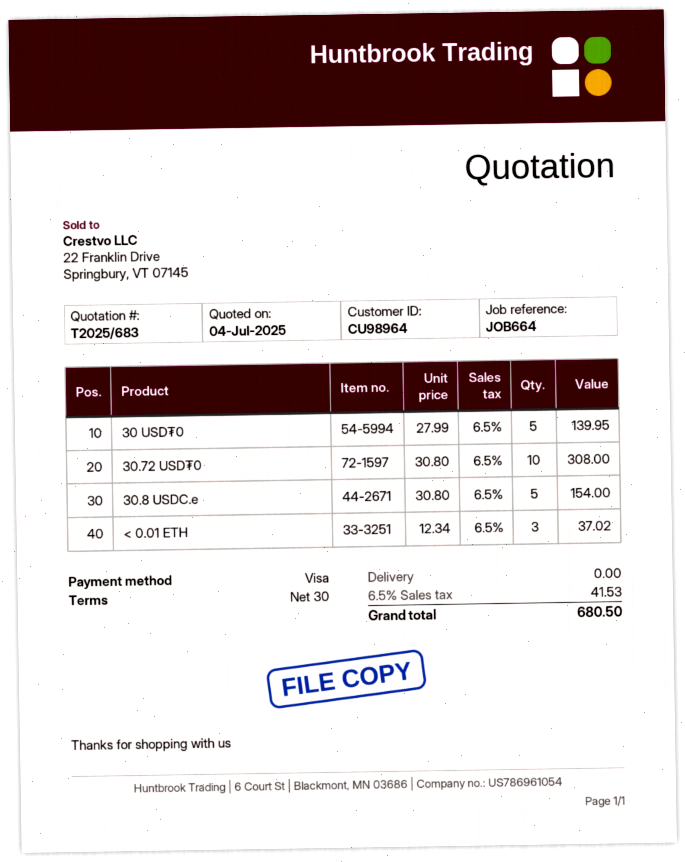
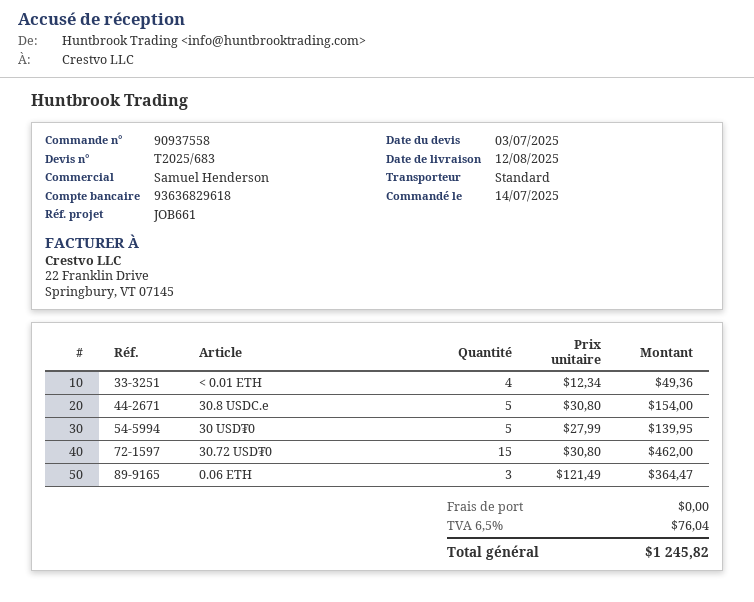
quote date: 2025-07-04 -> 2025-07-03
reference: JOB664 -> JOB661
30.72 USD₮0: 10 x 30.80 = 308.00 -> 15 x 30.80 = 462.00
< 0.01 ETH: 3 x 12.34 = 37.02 -> 4 x 12.34 = 49.36
0.06 ETH: none -> 3 x 121.49 = 364.47
tax: 6.5% = 41.53 -> 6.5% = 76.04
total: 680.50 -> 1245.82

